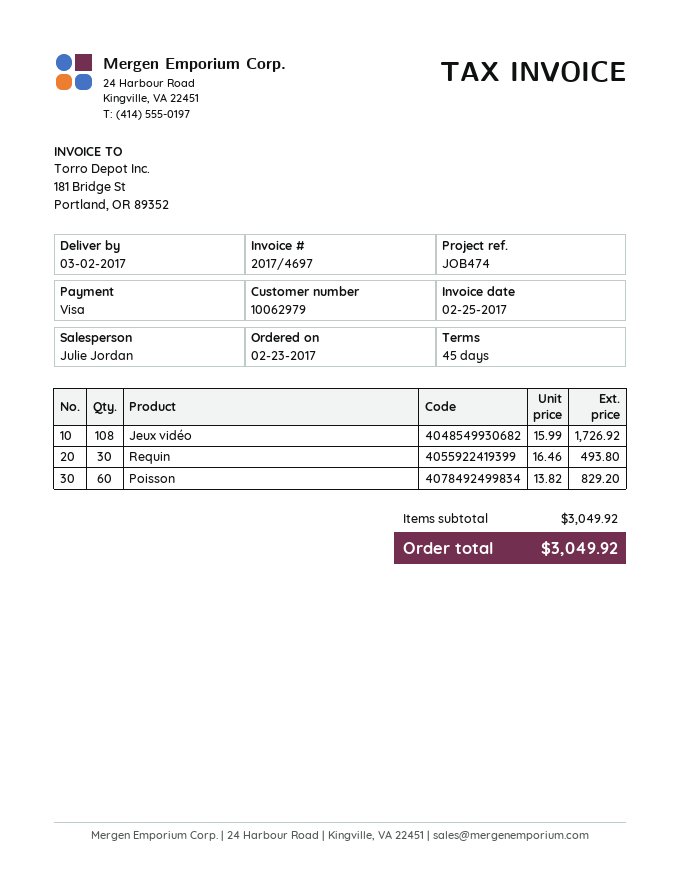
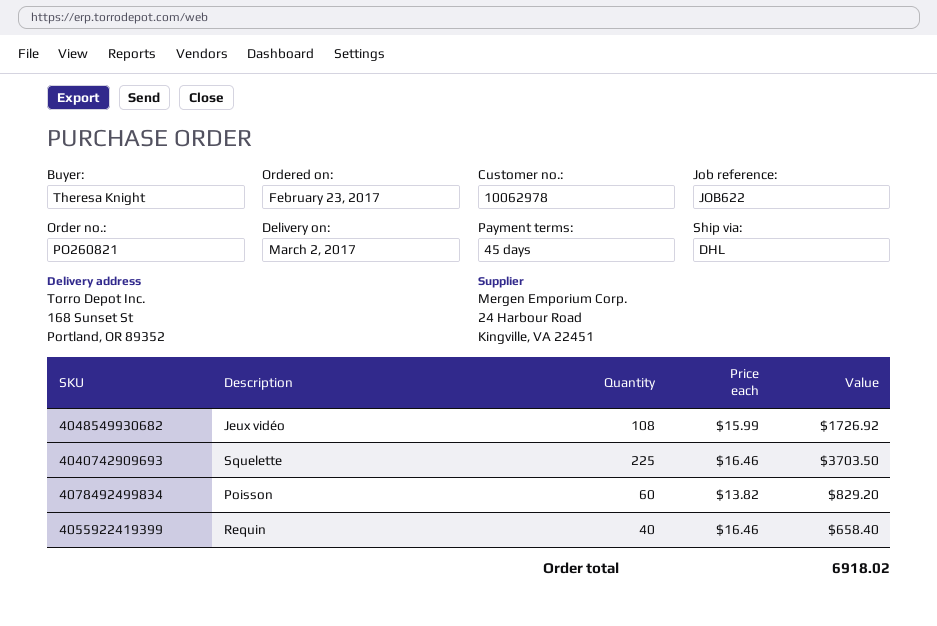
customer number: 10062979 -> 10062978
reference: JOB474 -> JOB622
Requin: 30 x 16.46 = 493.80 -> 40 x 16.46 = 658.40
Squelette: none -> 225 x 16.46 = 3703.50
total: 3049.92 -> 6918.02

